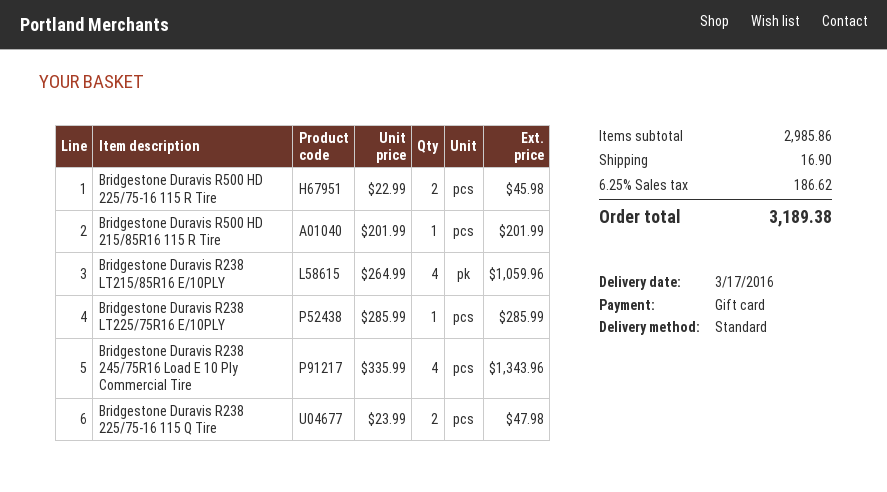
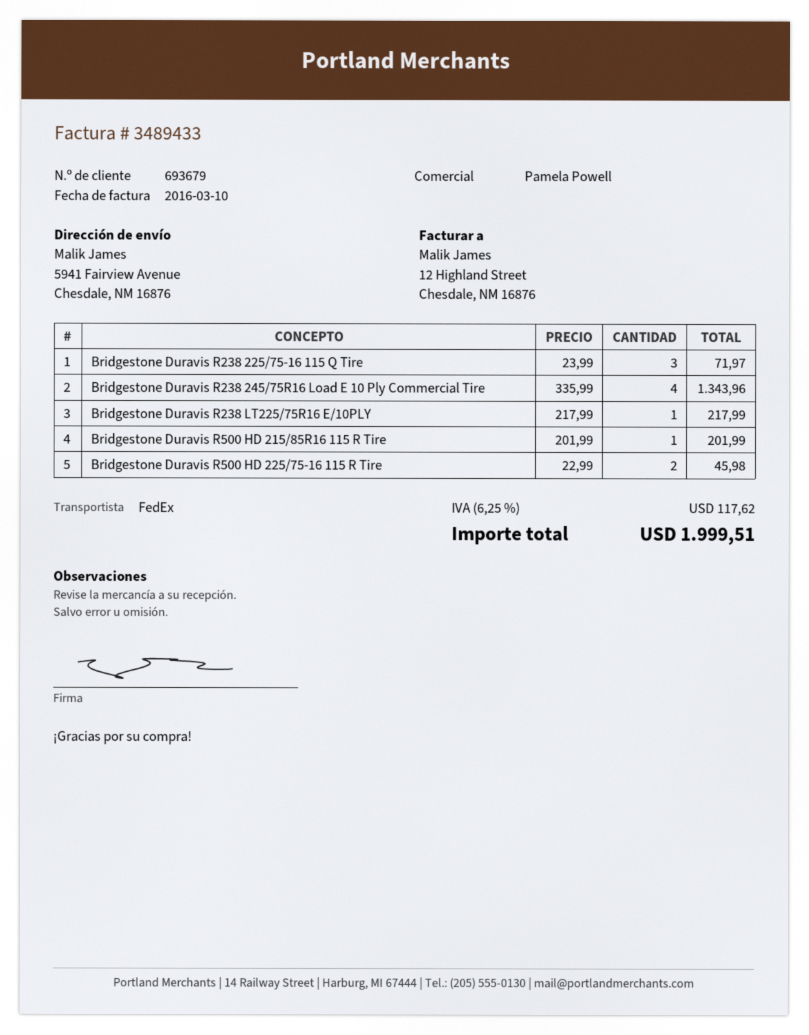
shipping method: standard -> FedEx
Bridgestone Duravis R238 LT215/85R16 E/10PLY: 4 x 264.99 = 1059.96 -> none
Bridgestone Duravis R238 LT225/75R16 E/10PLY: 1 x 285.99 = 285.99 -> 1 x 217.99 = 217.99
Bridgestone Duravis R238 225/75-16 115 Q Tire: 2 x 23.99 = 47.98 -> 3 x 23.99 = 71.97
shipping: 16.90 -> none
tax: 6.25% = 186.62 -> 6.25% = 117.62
total: 3189.38 -> 1999.51

